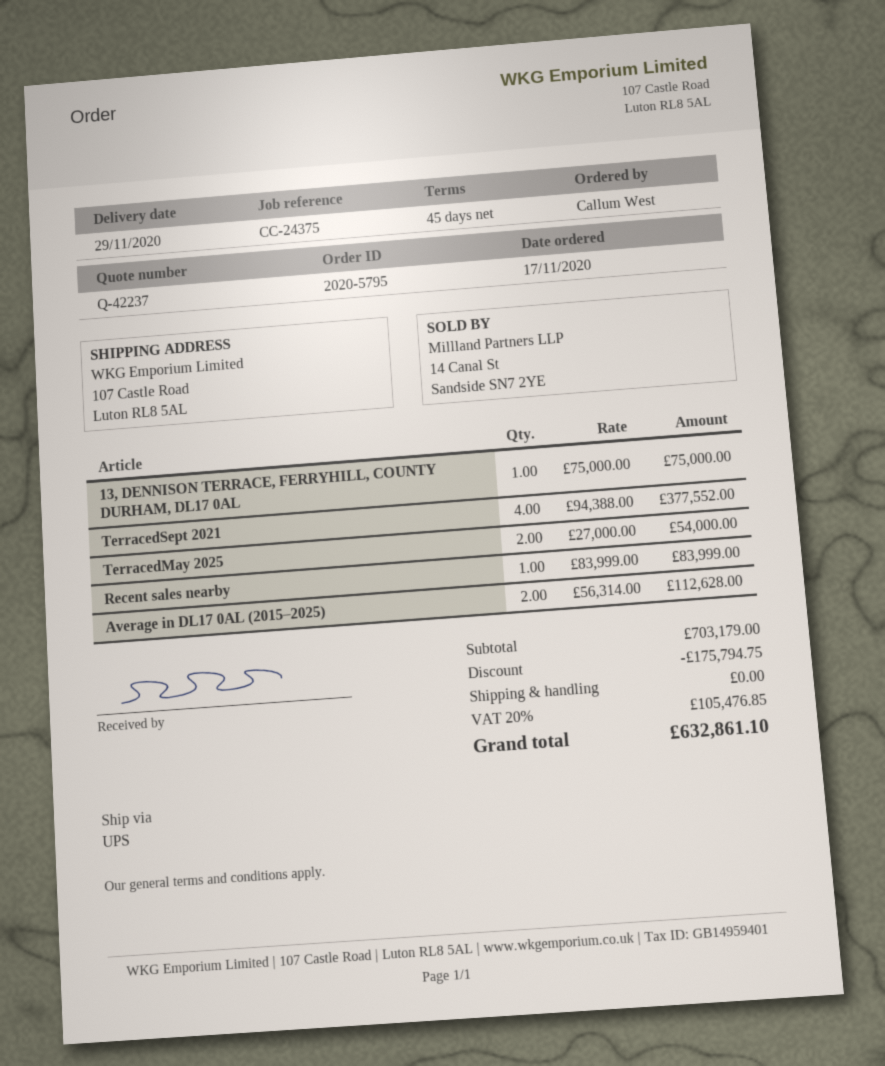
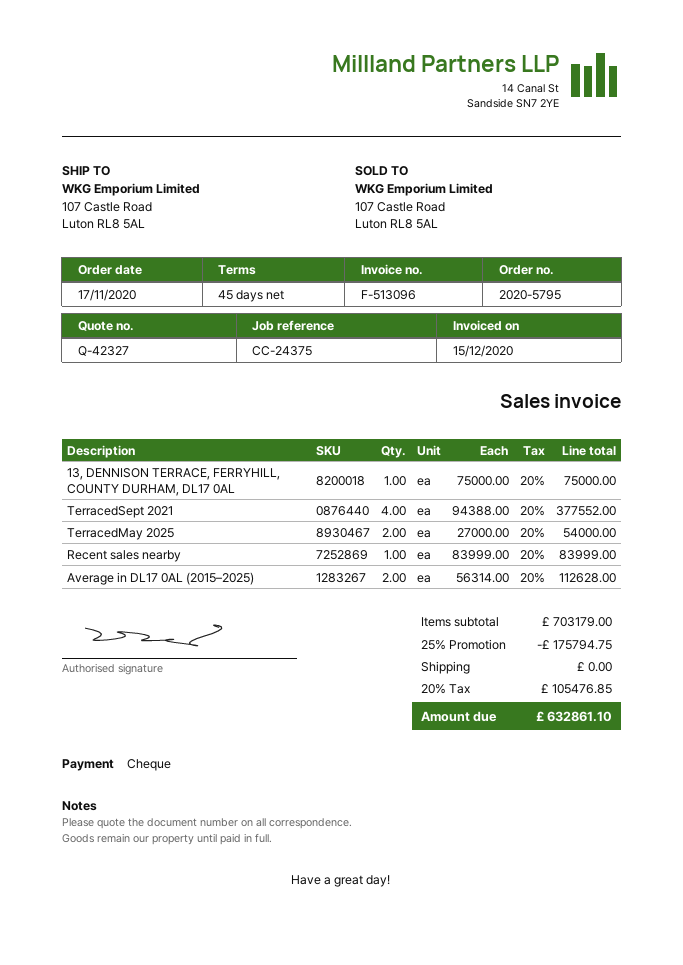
quote number: Q-42237 -> Q-42327

